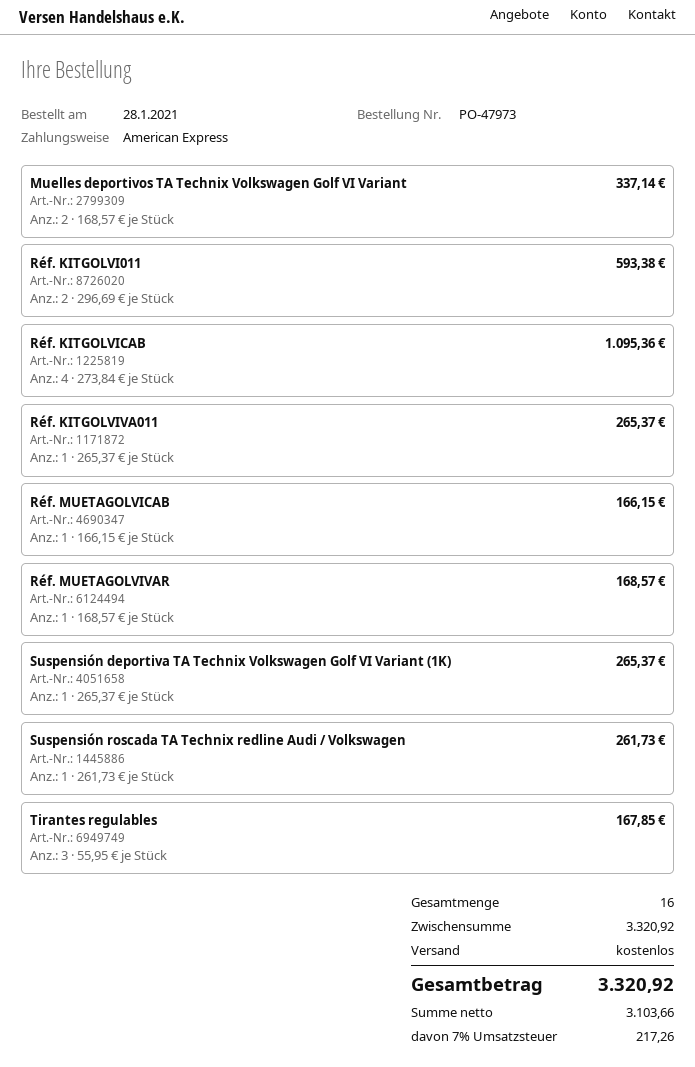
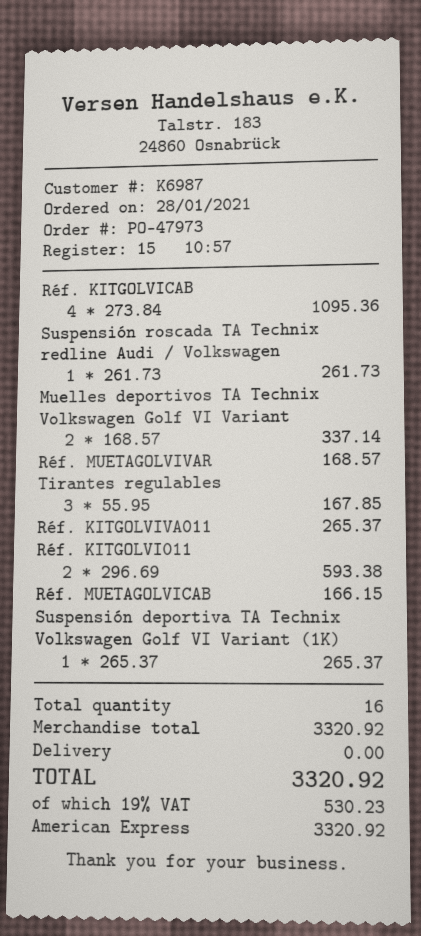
tax: 7% = 217.26 -> 19% = 530.23

